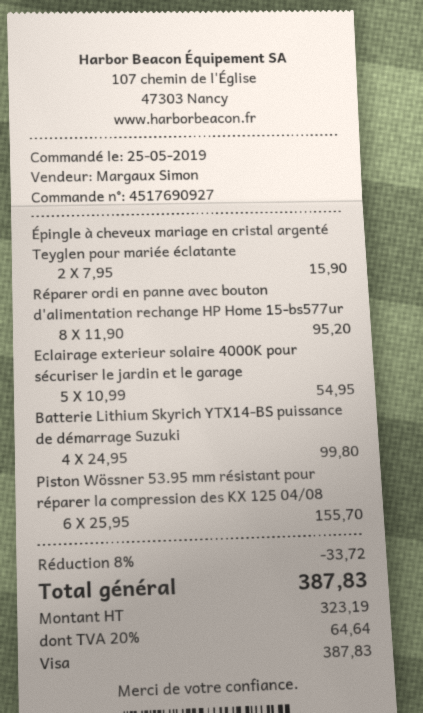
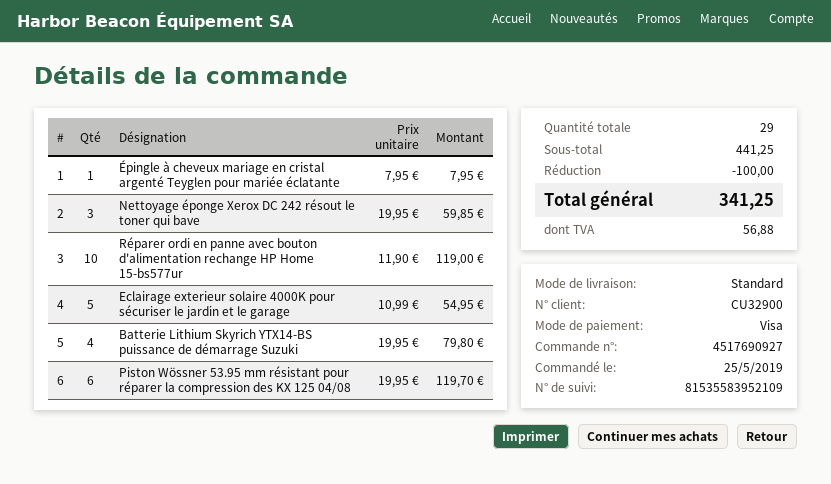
Épingle à cheveux mariage en cristal argenté Teyglen pour mariée éclatante: 2 x 7.95 = 15.90 -> 1 x 7.95 = 7.95
Réparer ordi en panne avec bouton d'alimentation rechange HP Home 15-bs577ur: 8 x 11.90 = 95.20 -> 10 x 11.90 = 119.00
Batterie Lithium Skyrich YTX14-BS puissance de démarrage Suzuki: 4 x 24.95 = 99.80 -> 4 x 19.95 = 79.80
Piston Wössner 53.95 mm résistant pour réparer la compression des KX 125 04/08: 6 x 25.95 = 155.70 -> 6 x 19.95 = 119.70
Nettoyage éponge Xerox DC 242 résout le toner qui bave: none -> 3 x 19.95 = 59.85
discount: 33.72 -> 100.00
tax: 64.64 -> 56.88
total: 387.83 -> 341.25

